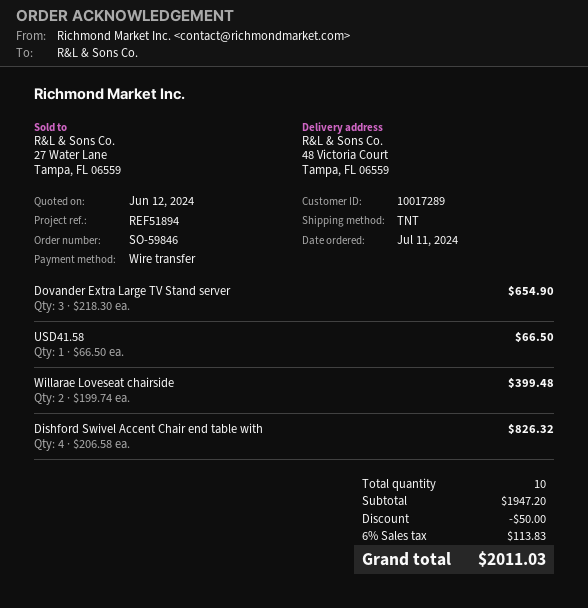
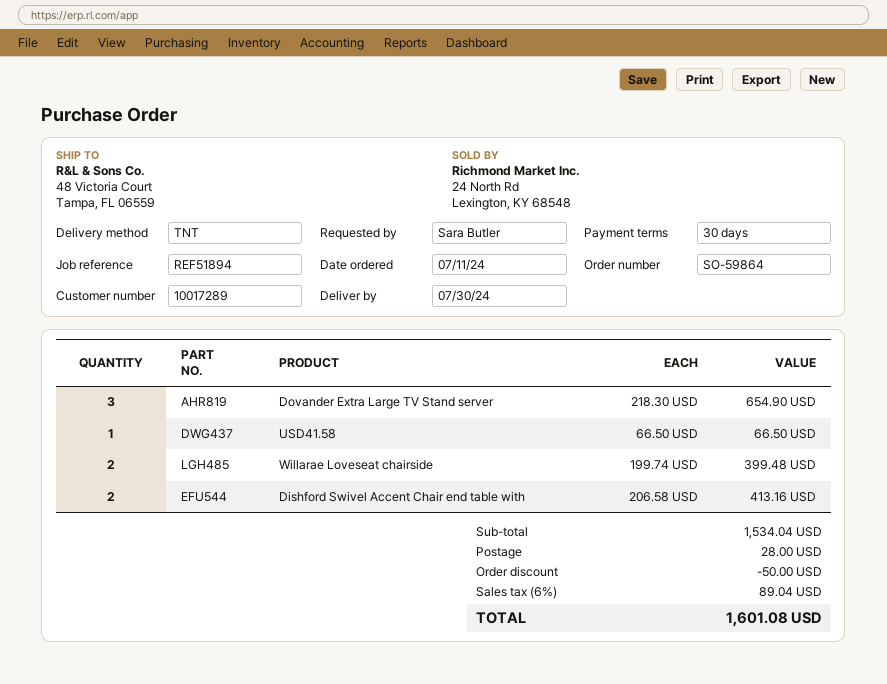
order number: SO-59846 -> SO-59864
Dishford Swivel Accent Chair end table with: 4 x 206.58 = 826.32 -> 2 x 206.58 = 413.16
subtotal: 1947.20 -> 1534.04
shipping: none -> 28.00
tax: 6% = 113.83 -> 6% = 89.04
total: 2011.03 -> 1601.08

